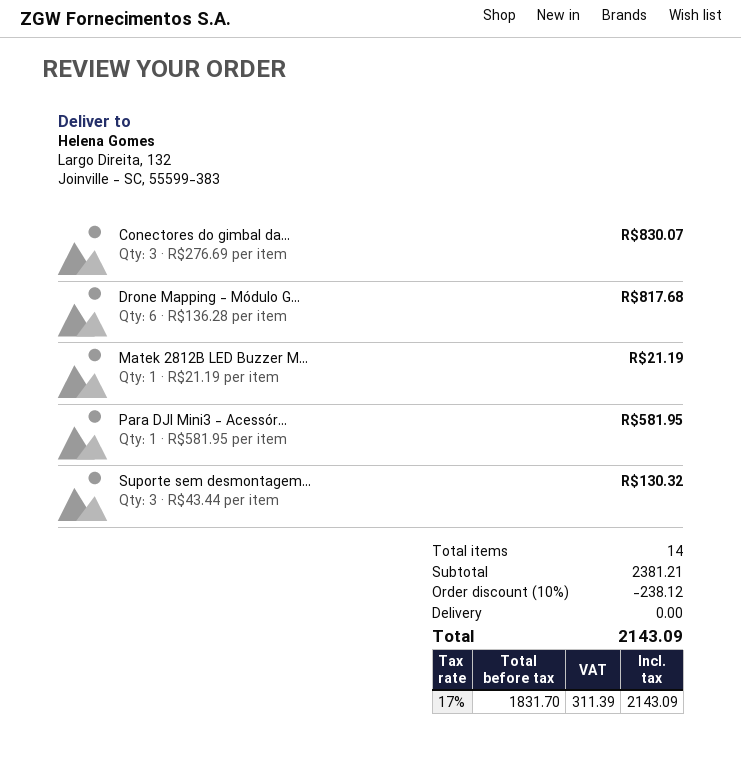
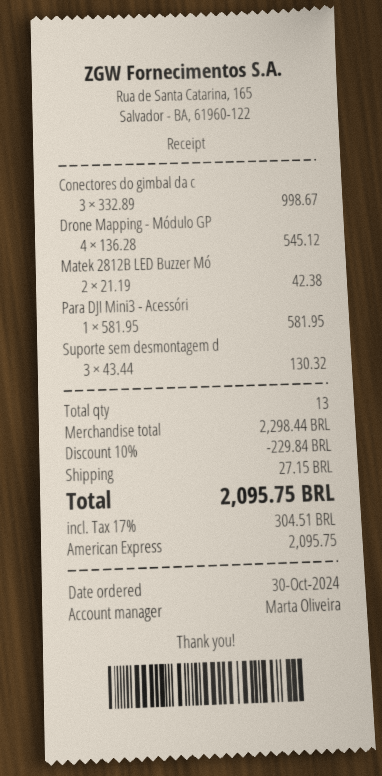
Conectores do gimbal da...: 3 x 276.69 = 830.07 -> 3 x 332.89 = 998.67
Drone Mapping - Módulo G...: 6 x 136.28 = 817.68 -> 4 x 136.28 = 545.12
Matek 2812B LED Buzzer M...: 1 x 21.19 = 21.19 -> 2 x 21.19 = 42.38
total quantity: 14 -> 13
subtotal: 2381.21 -> 2298.44
discount: 10% = 238.12 -> 10% = 229.84
shipping: 0.00 -> 27.15
tax: 17% = 311.39 -> 17% = 304.51
total: 2143.09 -> 2095.75

